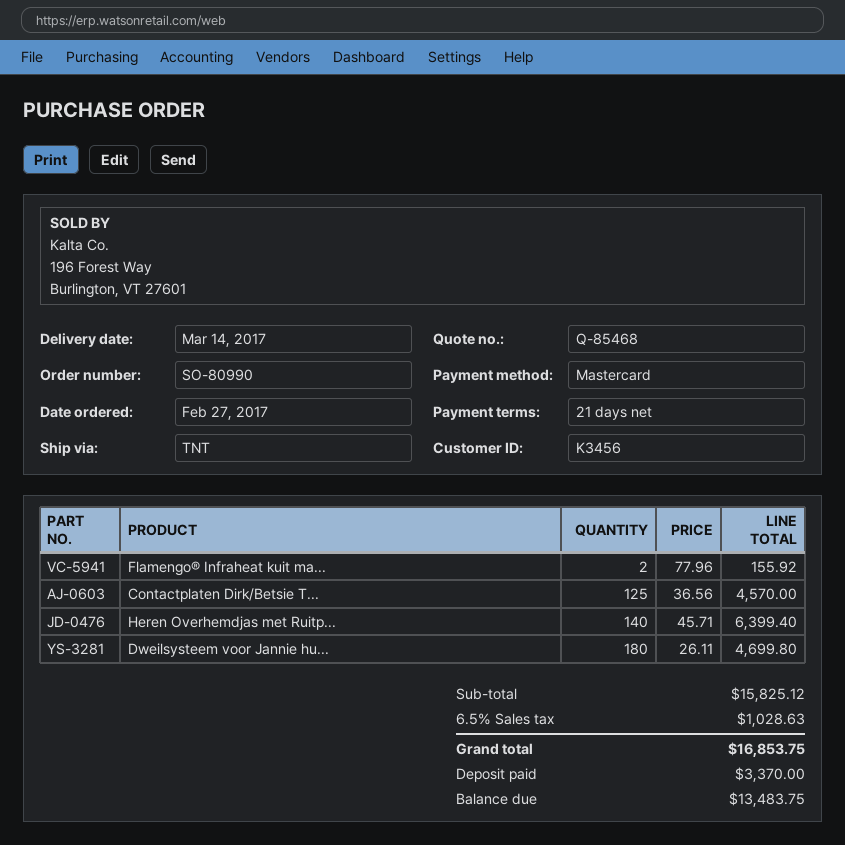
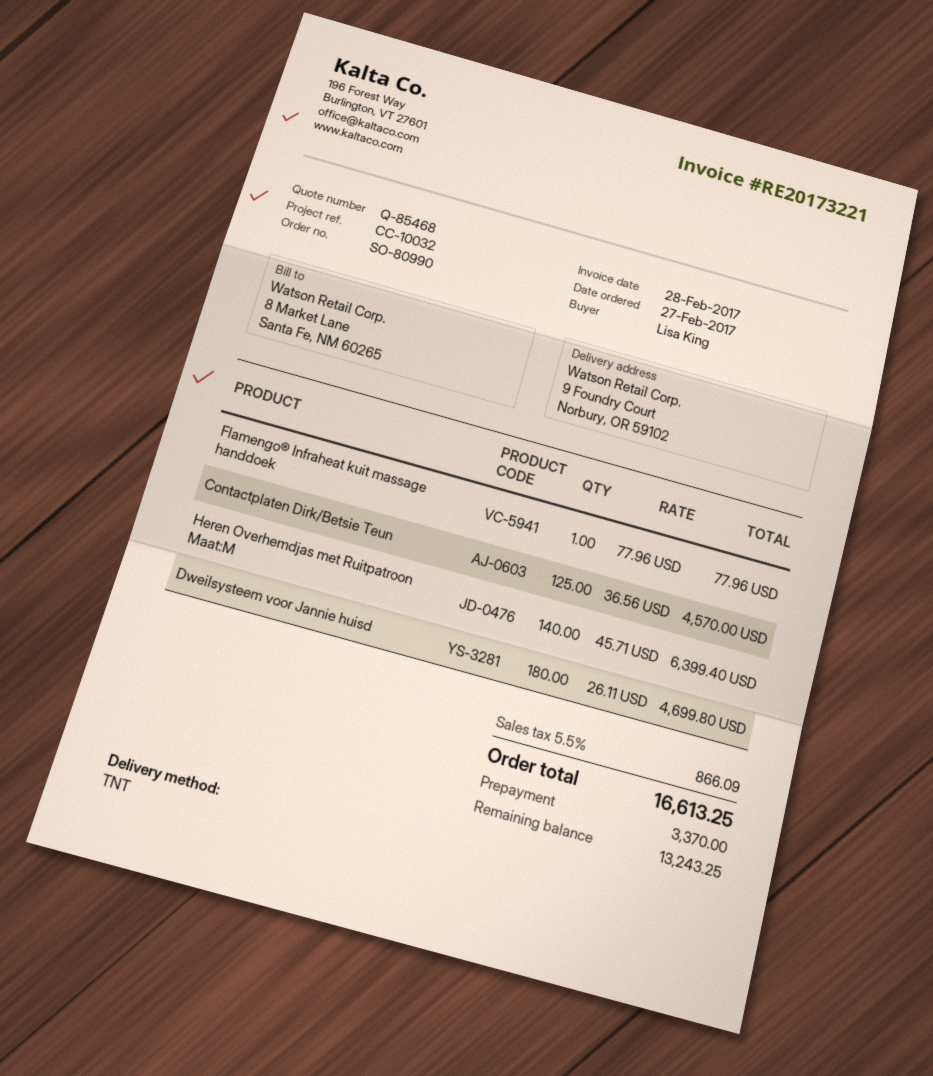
Flamengo® Infraheat kuit ma...: 2 x 77.96 = 155.92 -> 1 x 77.96 = 77.96
tax: 6.5% = 1028.63 -> 5.5% = 866.09
total: 16853.75 -> 16613.25
balance: 13483.75 -> 13243.25

